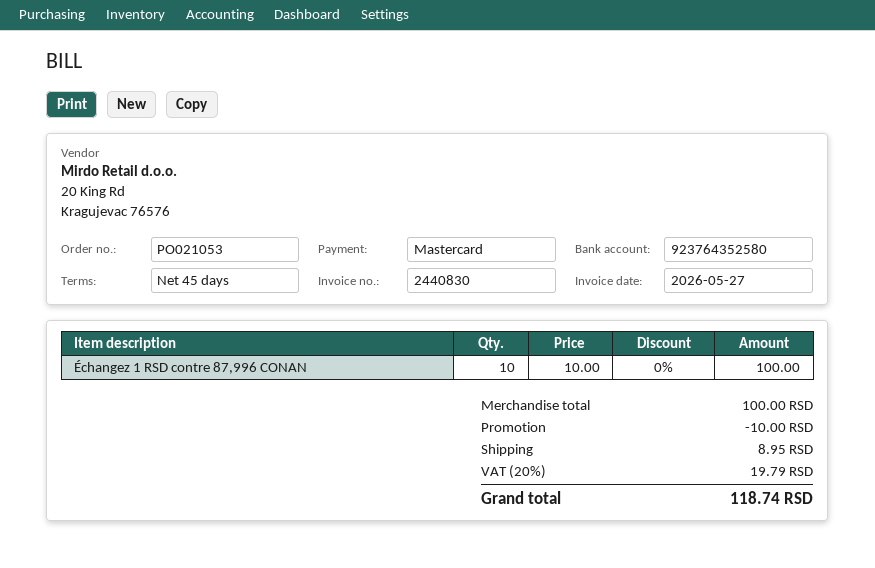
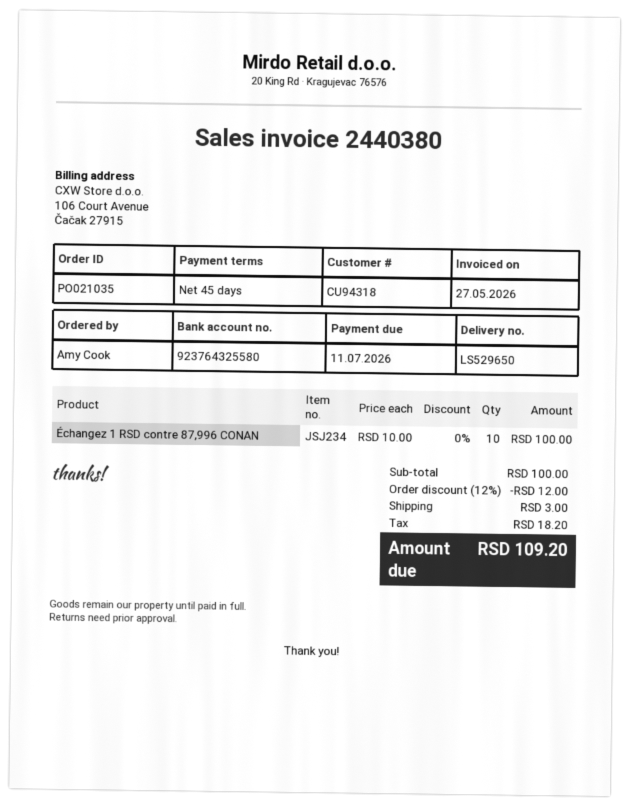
order number: PO021053 -> PO021035
invoice number: 2440830 -> 2440380
bank account: 923764352580 -> 923764325580
discount: 10.00 -> 12.00
shipping: 8.95 -> 3.00
tax: 19.79 -> 18.20
total: 118.74 -> 109.20

